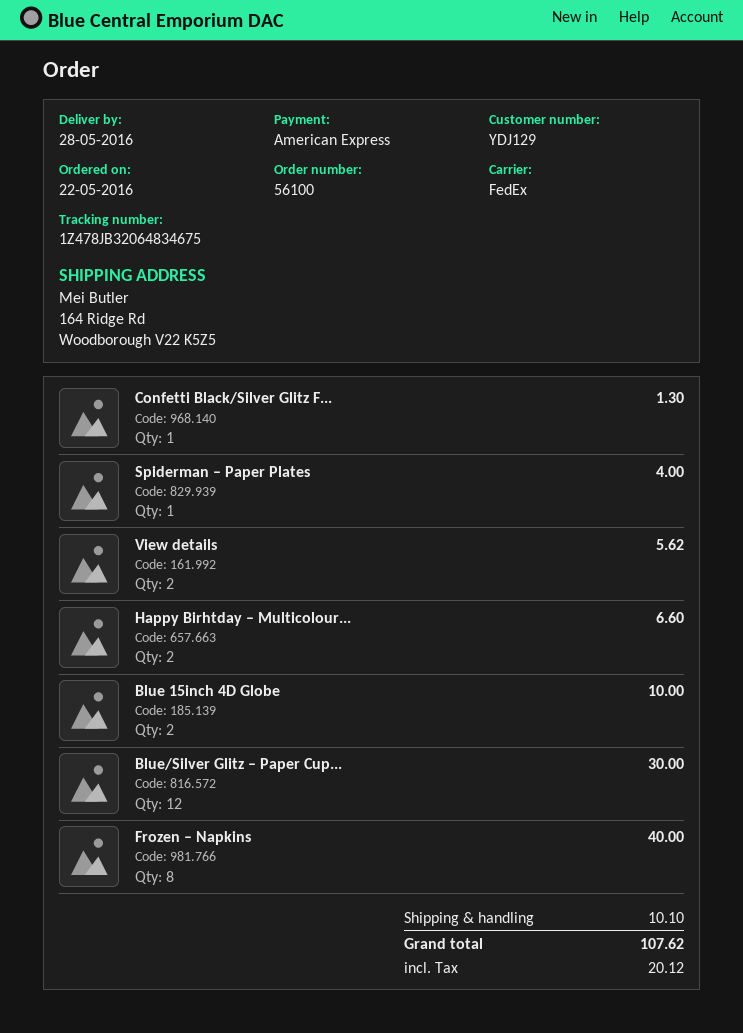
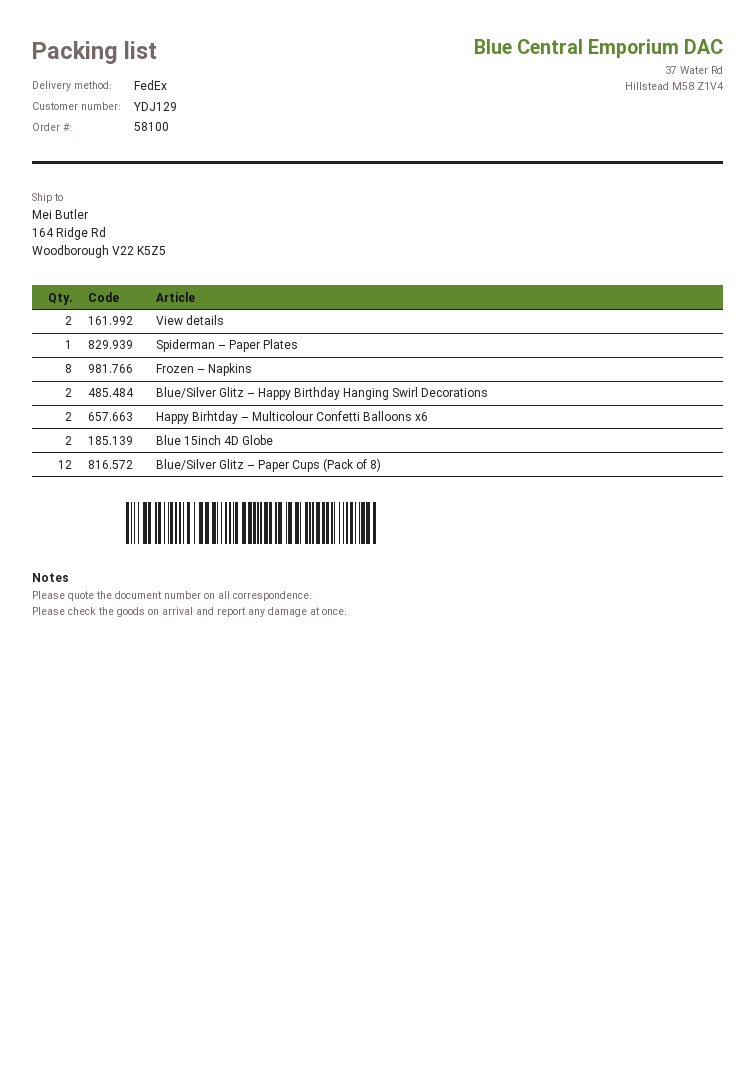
order number: 56100 -> 58100
Confetti Black/Silver Glitz F...: 1 -> none
Blue/Silver Glitz – Happy Birthday Hanging Swirl Decorations: none -> 2

